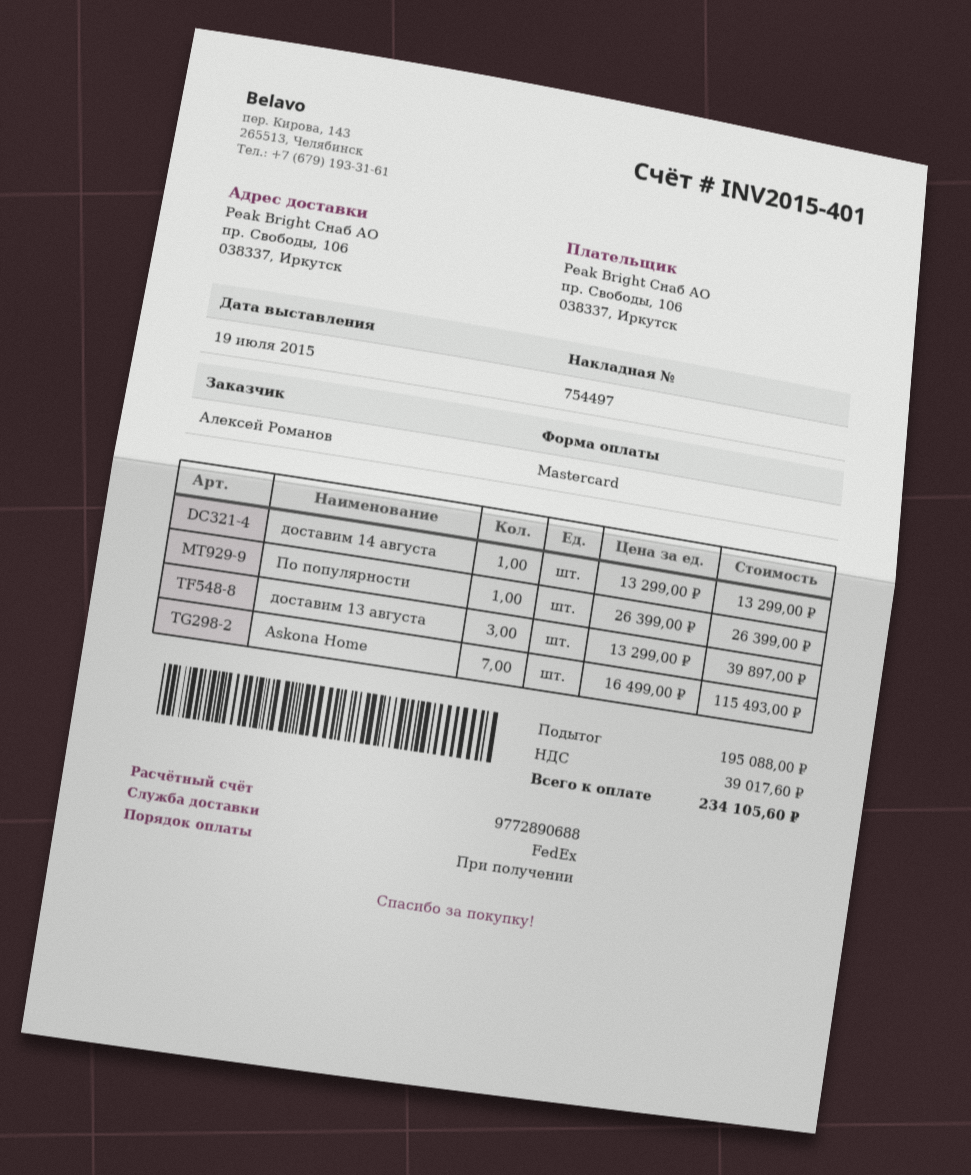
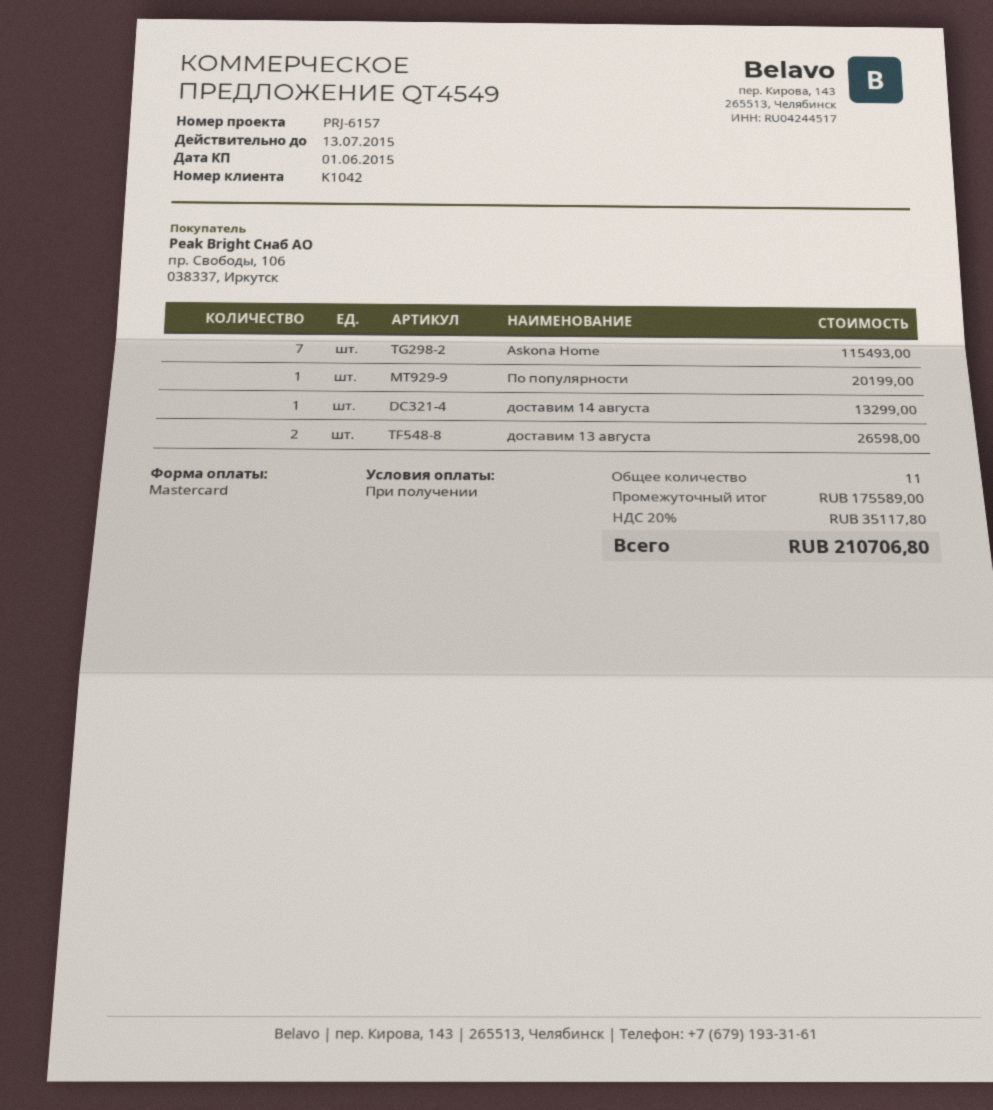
По популярности: 1 for 26399.00 -> 1 for 20199.00
доставим 13 августа: 3 for 39897.00 -> 2 for 26598.00
subtotal: 195088.00 -> 175589.00
tax: 39017.60 -> 35117.80
total: 234105.60 -> 210706.80

